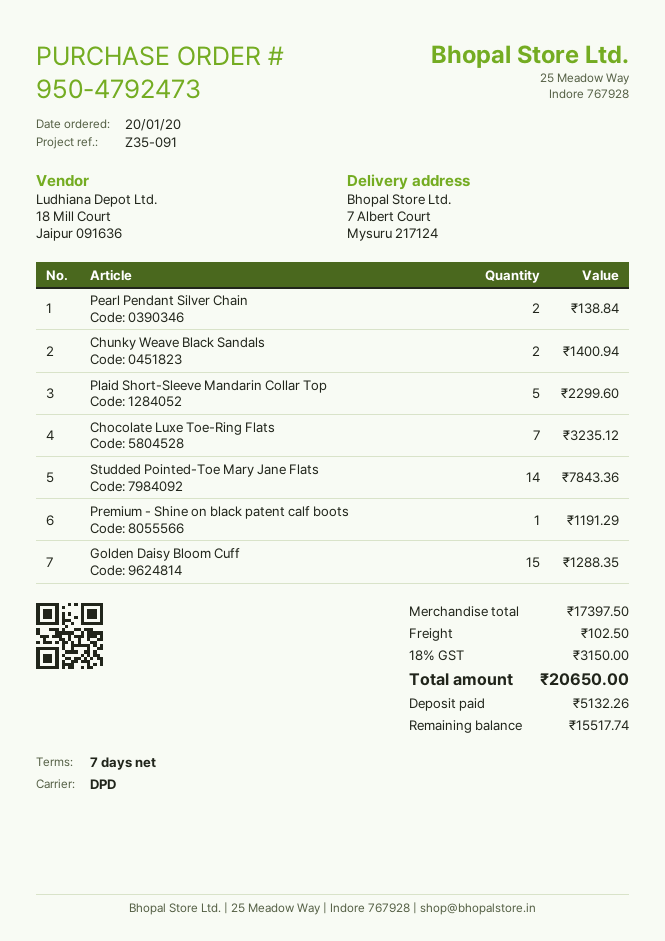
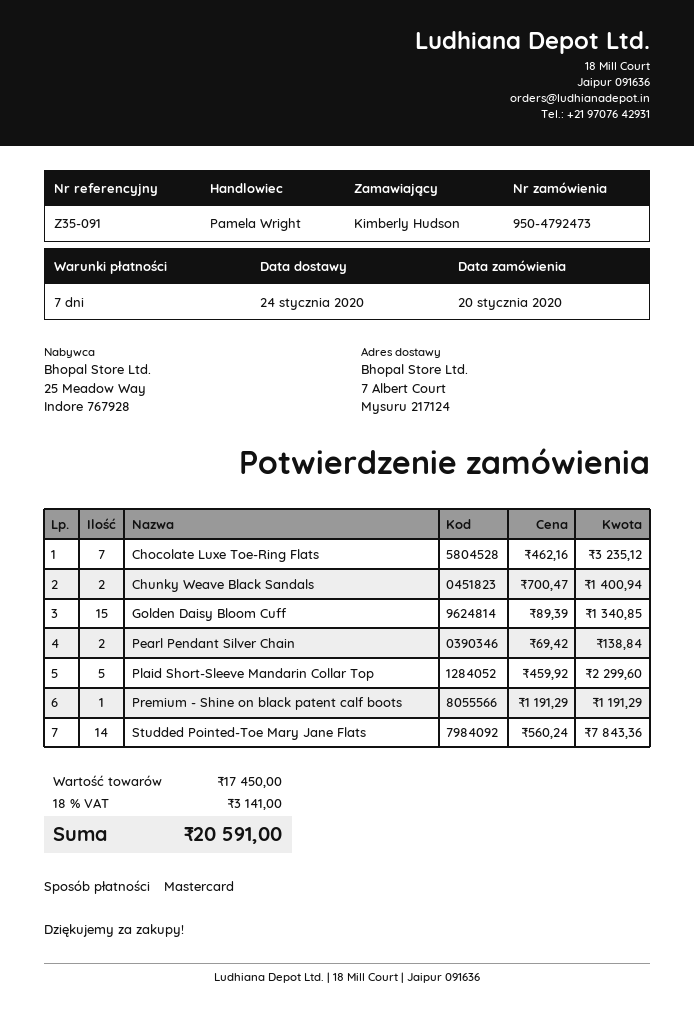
Golden Daisy Bloom Cuff: 15 for 1288.35 -> 15 for 1340.85
subtotal: 17397.50 -> 17450.00
shipping: 102.50 -> none
tax: 18% = 3150.00 -> 18% = 3141.00
total: 20650.00 -> 20591.00

